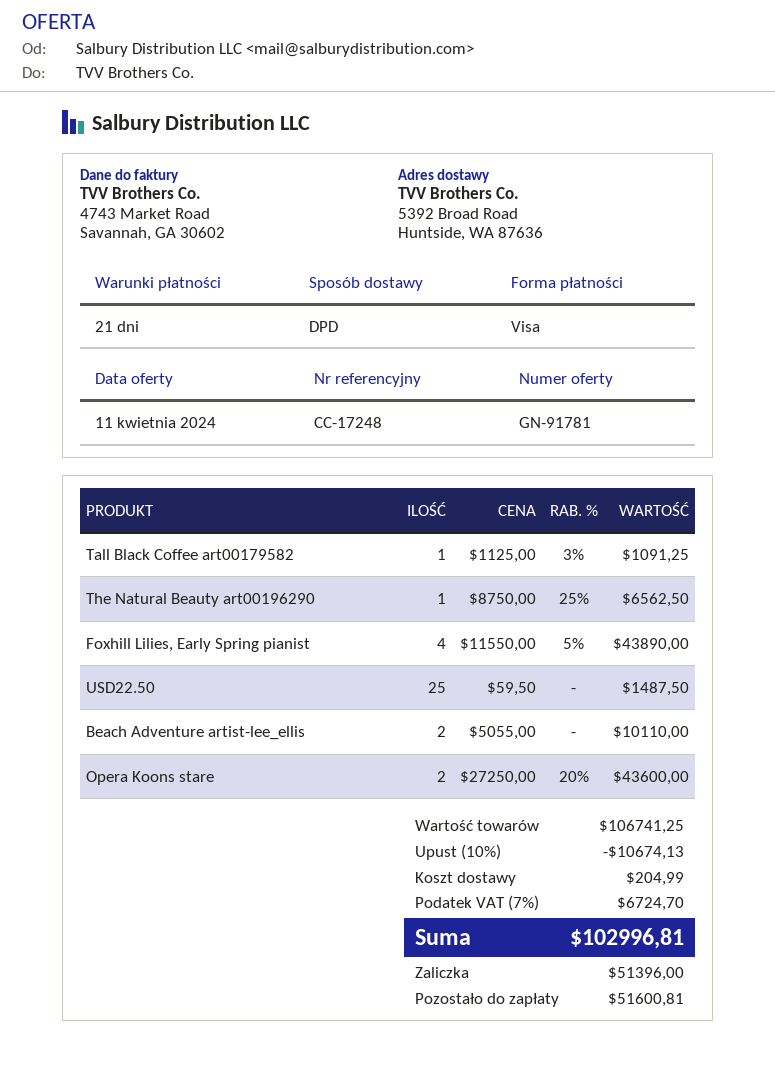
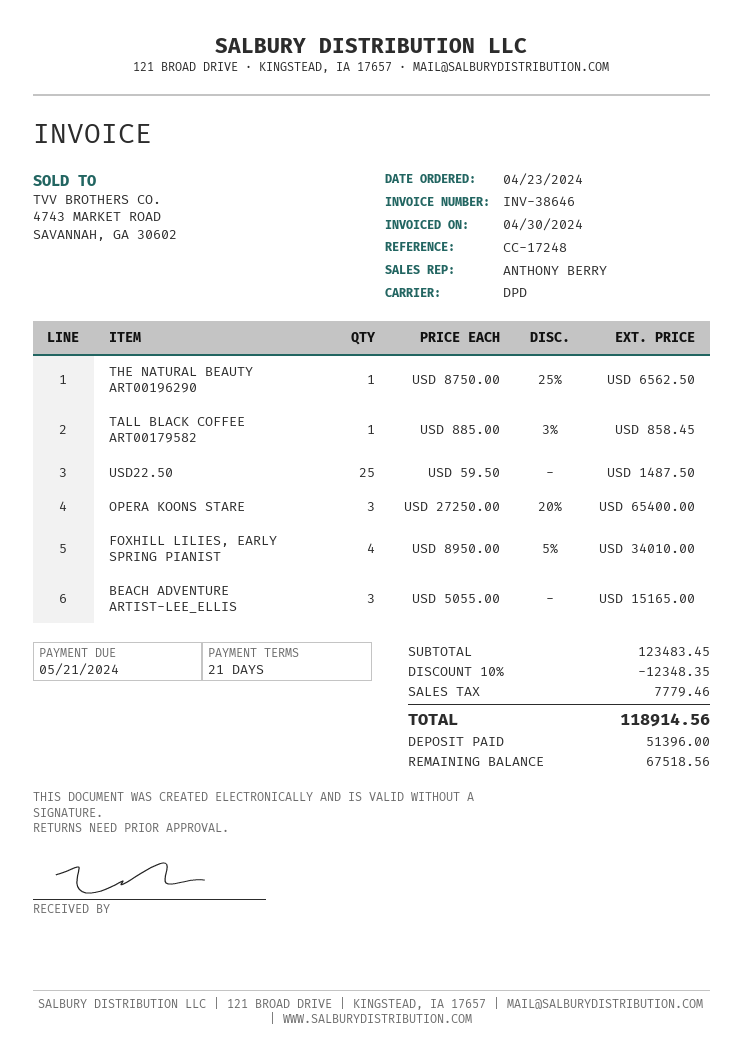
Tall Black Coffee art00179582: 1 x 1125.00 - 3% = 1091.25 -> 1 x 885.00 - 3% = 858.45
Foxhill Lilies, Early Spring pianist: 4 x 11550.00 - 5% = 43890.00 -> 4 x 8950.00 - 5% = 34010.00
Beach Adventure artist-lee_ellis: 2 x 5055.00 = 10110.00 -> 3 x 5055.00 = 15165.00
Opera Koons stare: 2 x 27250.00 - 20% = 43600.00 -> 3 x 27250.00 - 20% = 65400.00
subtotal: 106741.25 -> 123483.45
discount: 10% = 10674.13 -> 10% = 12348.35
shipping: 204.99 -> none
tax: 6724.70 -> 7779.46
total: 102996.81 -> 118914.56
balance: 51600.81 -> 67518.56

